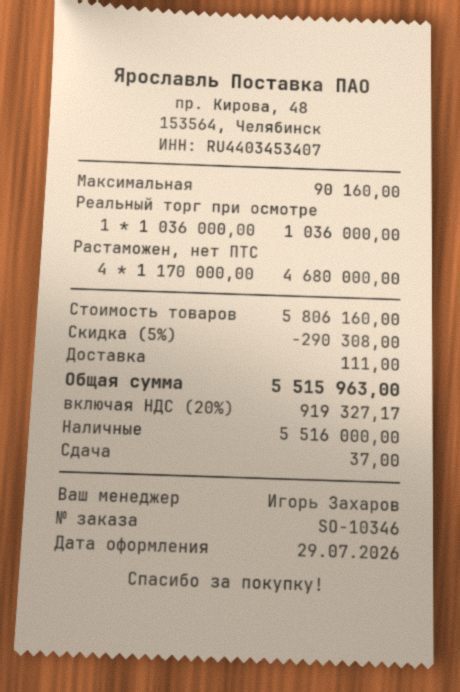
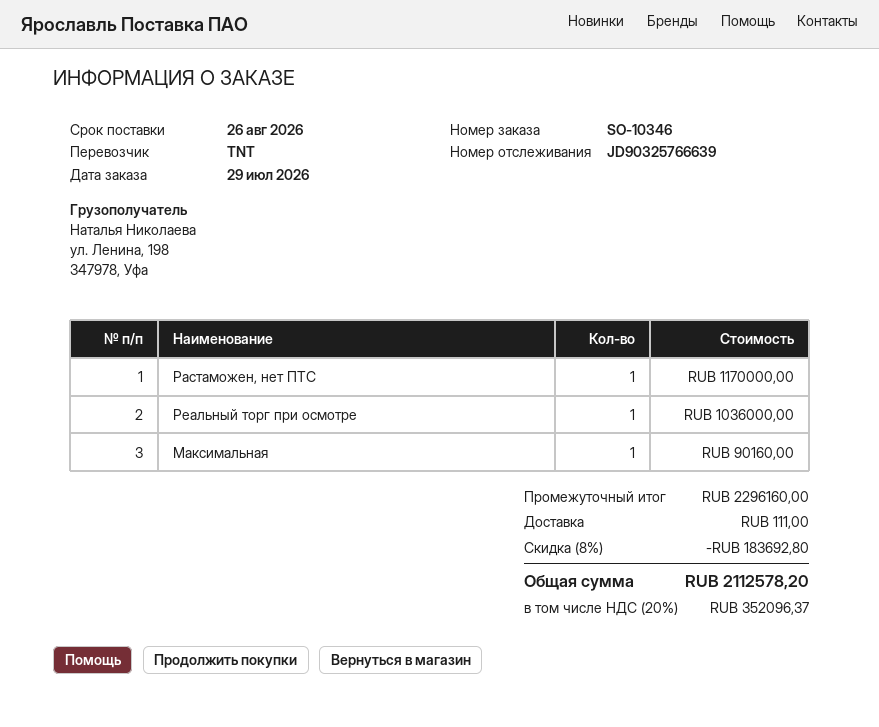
Растаможен, нет ПТС: 4 for 4680000.00 -> 1 for 1170000.00
subtotal: 5806160.00 -> 2296160.00
discount: 5% = 290308.00 -> 8% = 183692.80
tax: 20% = 919327.17 -> 20% = 352096.37
total: 5515963.00 -> 2112578.20

